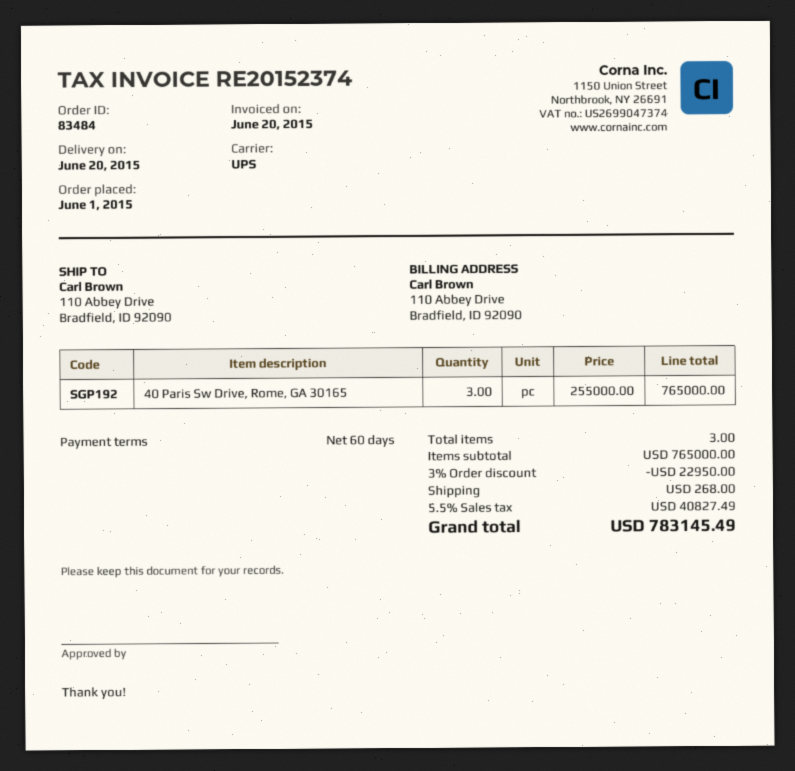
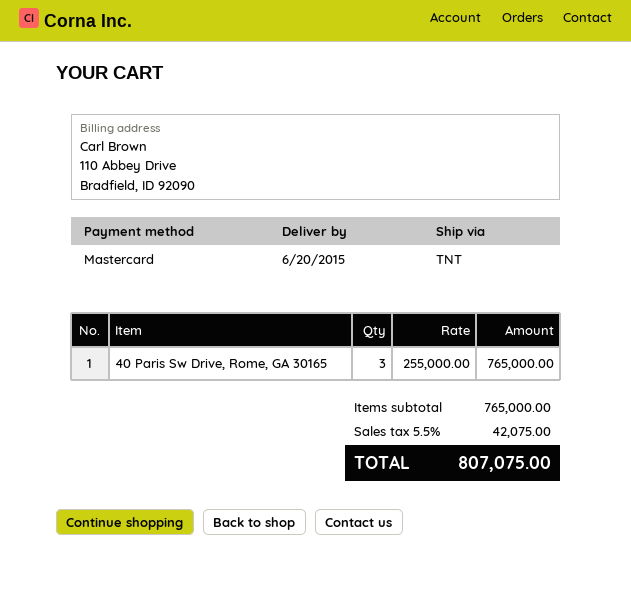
shipping method: UPS -> TNT
discount: 3% = 22950.00 -> none
shipping: 268.00 -> none
tax: 5.5% = 40827.49 -> 5.5% = 42075.00
total: 783145.49 -> 807075.00

